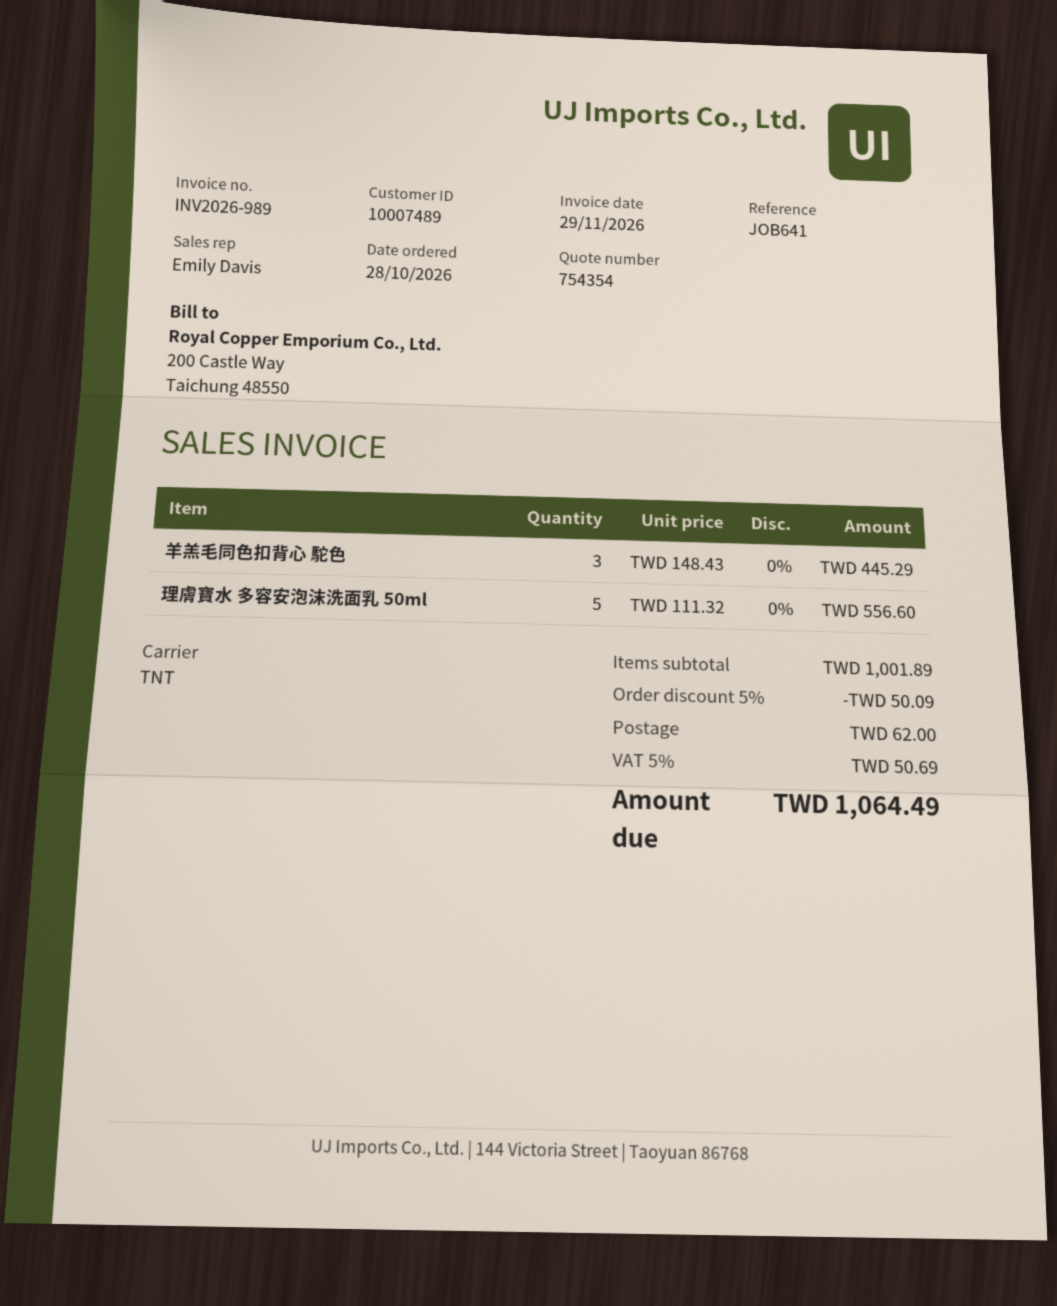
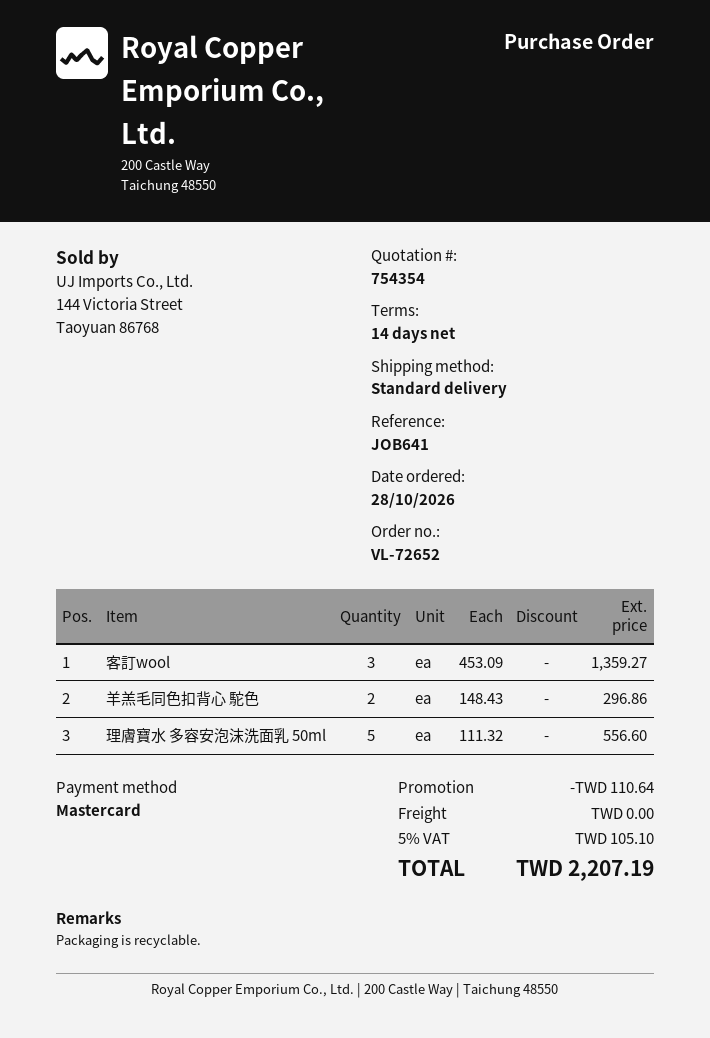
shipping method: TNT -> standard
羊羔毛同色扣背心 駝色: 3 x 148.43 = 445.29 -> 2 x 148.43 = 296.86
客訂wool: none -> 3 x 453.09 = 1359.27
discount: 50.09 -> 110.64
shipping: 62.00 -> 0.00
tax: 5% = 50.69 -> 5% = 105.10
total: 1064.49 -> 2207.19

